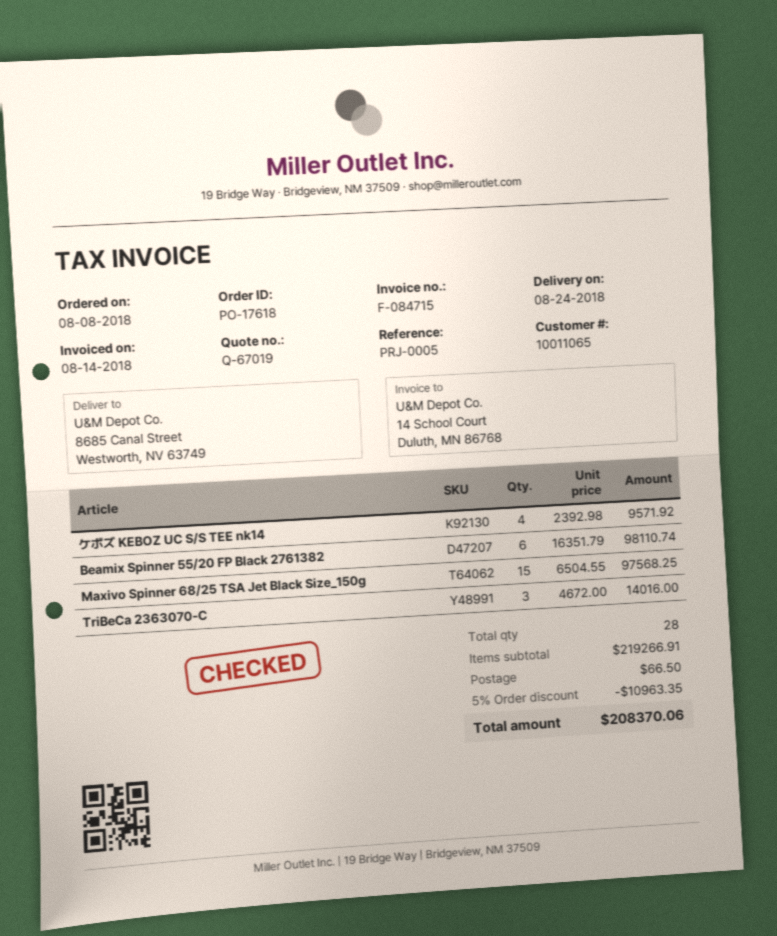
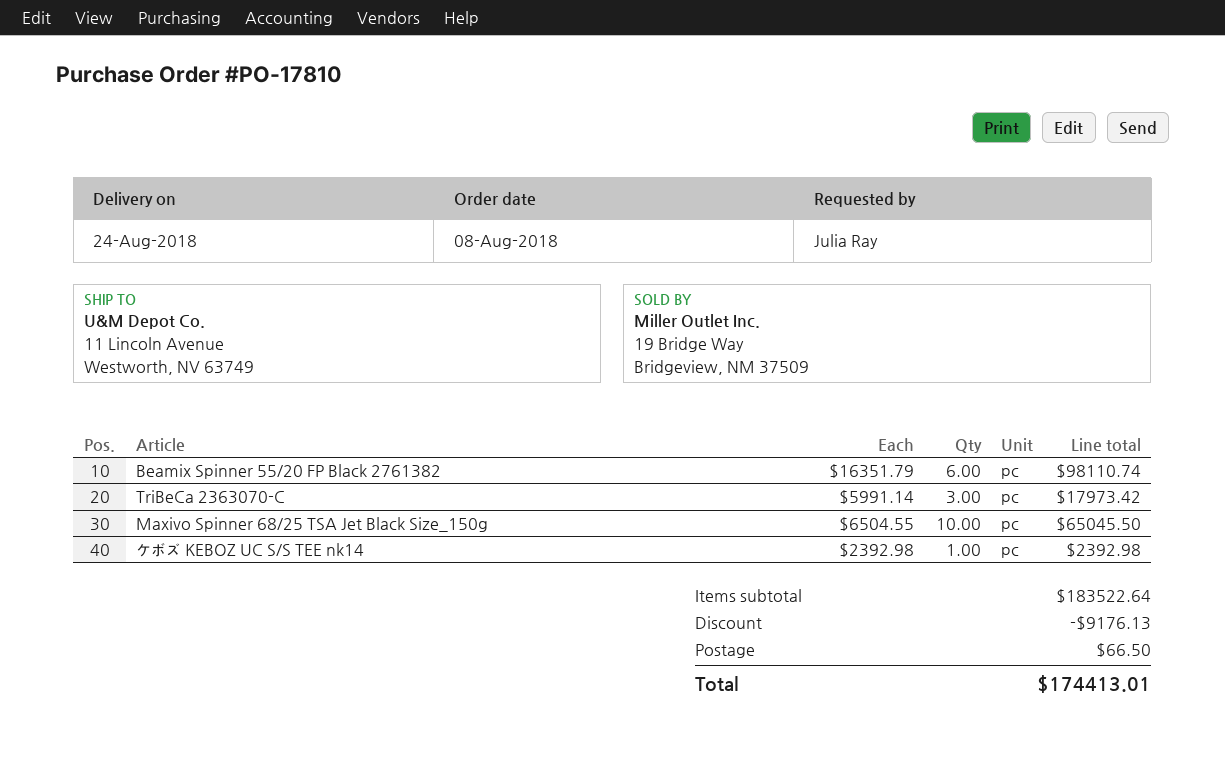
order number: PO-17618 -> PO-17810
ship to: 8685 Canal Street, Westworth, NV 63749 -> 11 Lincoln Avenue, Westworth, NV 63749
ケボズ KEBOZ UC S/S TEE nk14: 4 x 2392.98 = 9571.92 -> 1 x 2392.98 = 2392.98
Maxivo Spinner 68/25 TSA Jet Black Size_150g: 15 x 6504.55 = 97568.25 -> 10 x 6504.55 = 65045.50
TriBeCa 2363070-C: 3 x 4672.00 = 14016.00 -> 3 x 5991.14 = 17973.42
subtotal: 219266.91 -> 183522.64
discount: 10963.35 -> 9176.13
total: 208370.06 -> 174413.01

